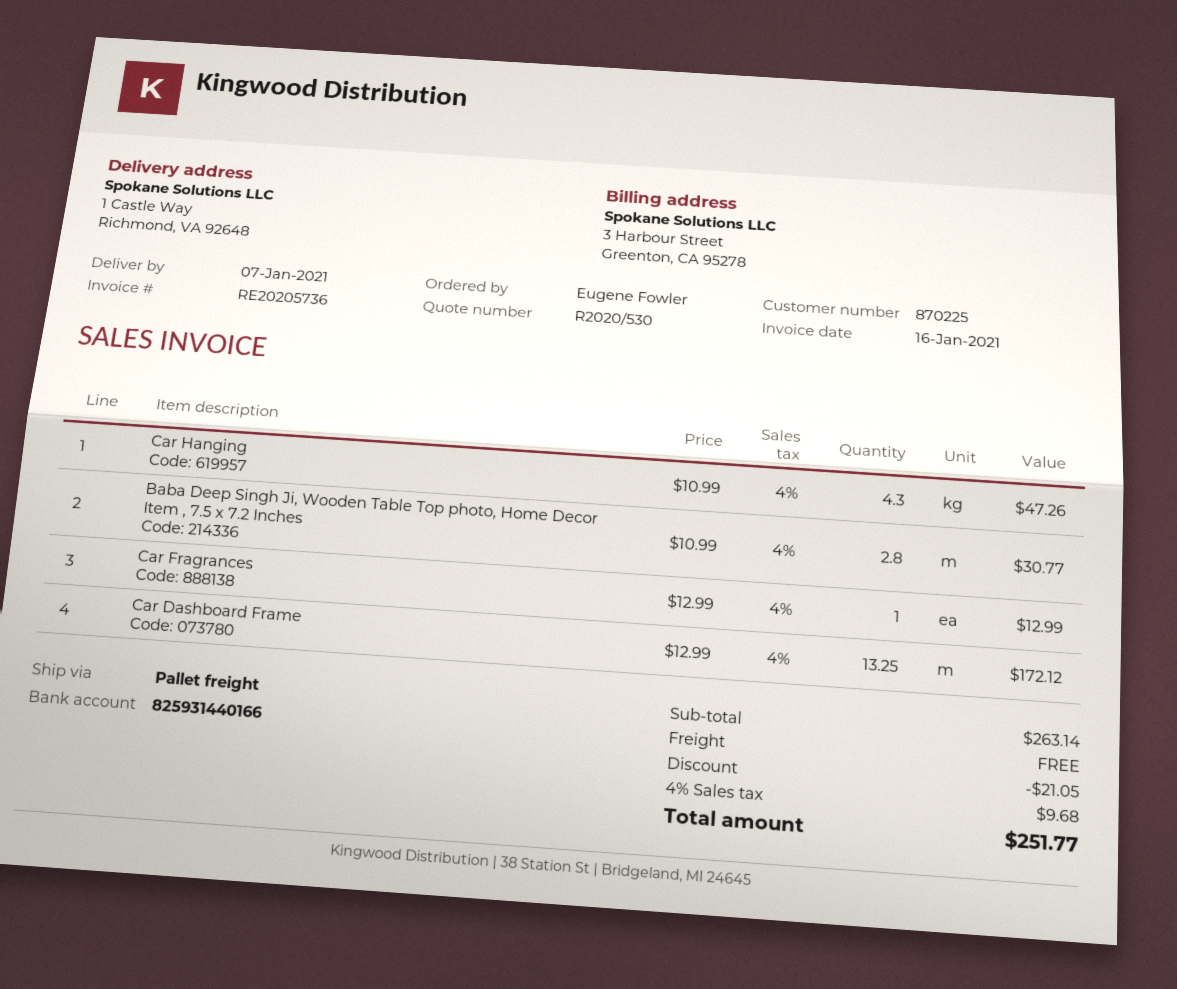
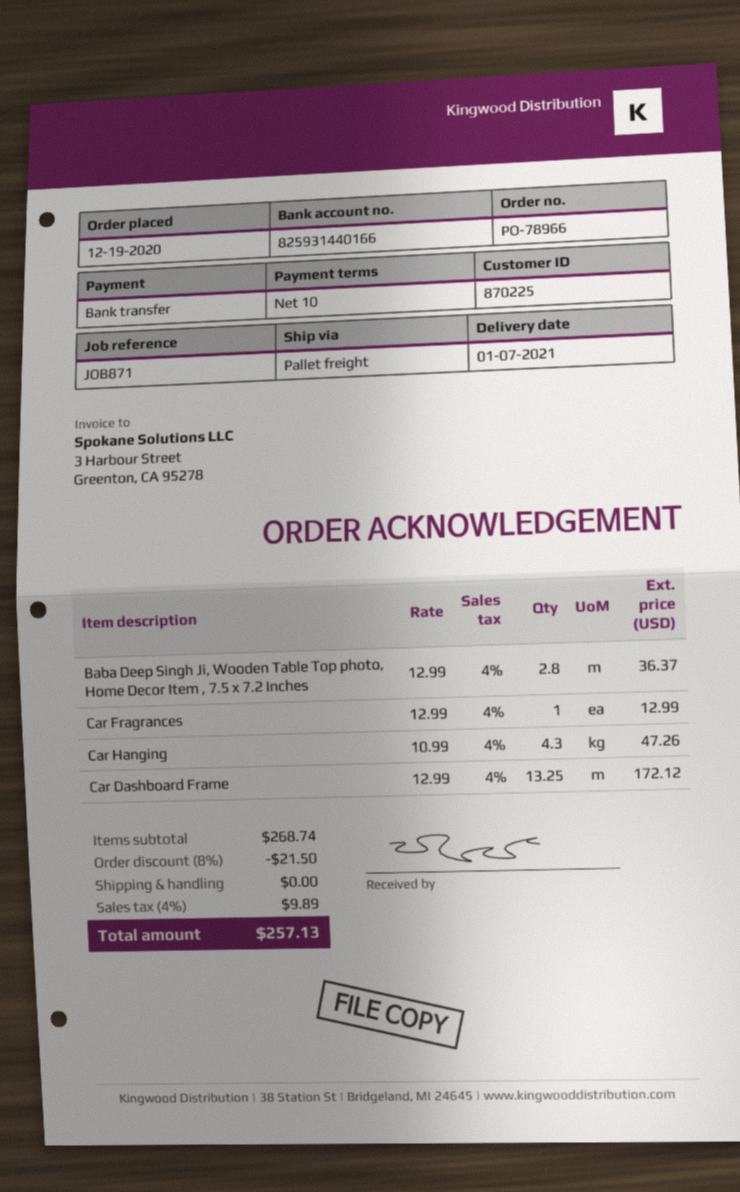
Baba Deep Singh Ji, Wooden Table Top photo, Home Decor Item , 7.5 x 7.2 Inches: 2.8 x 10.99 = 30.77 -> 2.8 x 12.99 = 36.37
subtotal: 263.14 -> 268.74
discount: 21.05 -> 21.50
tax: 4% = 9.68 -> 4% = 9.89
total: 251.77 -> 257.13

